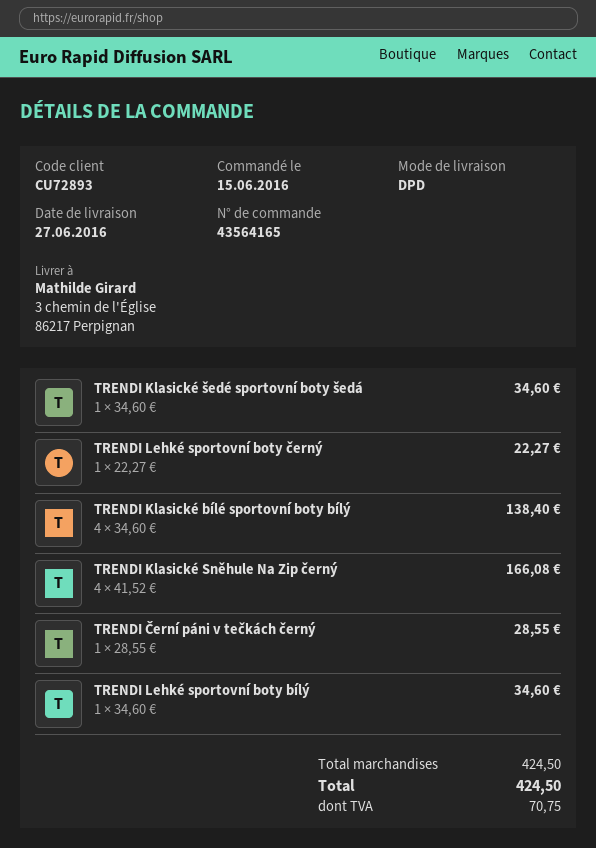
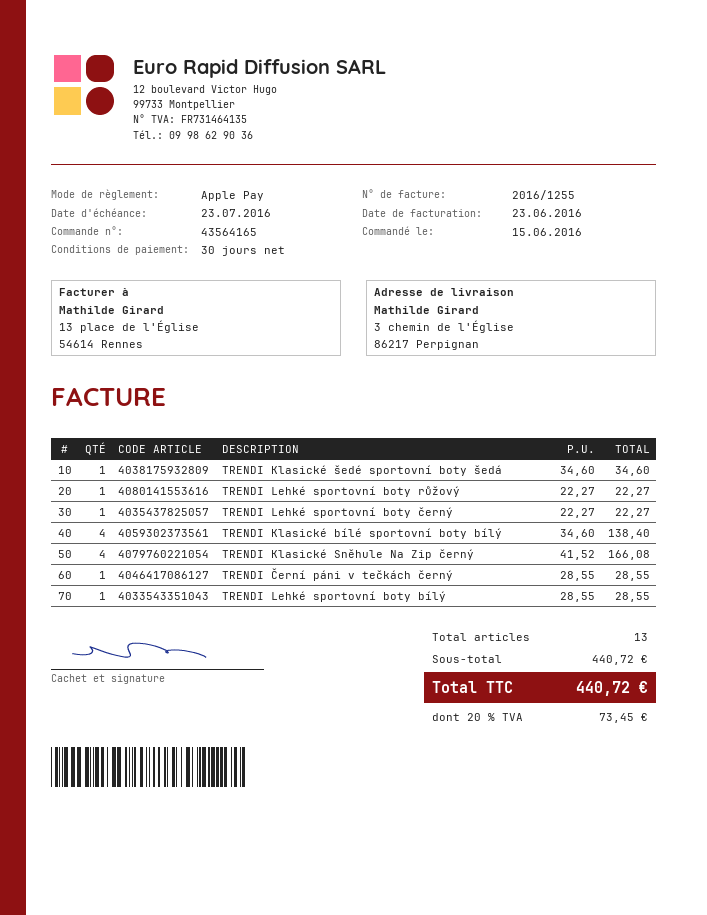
TRENDI Lehké sportovní boty bílý: 1 x 34.60 = 34.60 -> 1 x 28.55 = 28.55
TRENDI Lehké sportovní boty růžový: none -> 1 x 22.27 = 22.27
subtotal: 424.50 -> 440.72
tax: 70.75 -> 73.45
total: 424.50 -> 440.72

